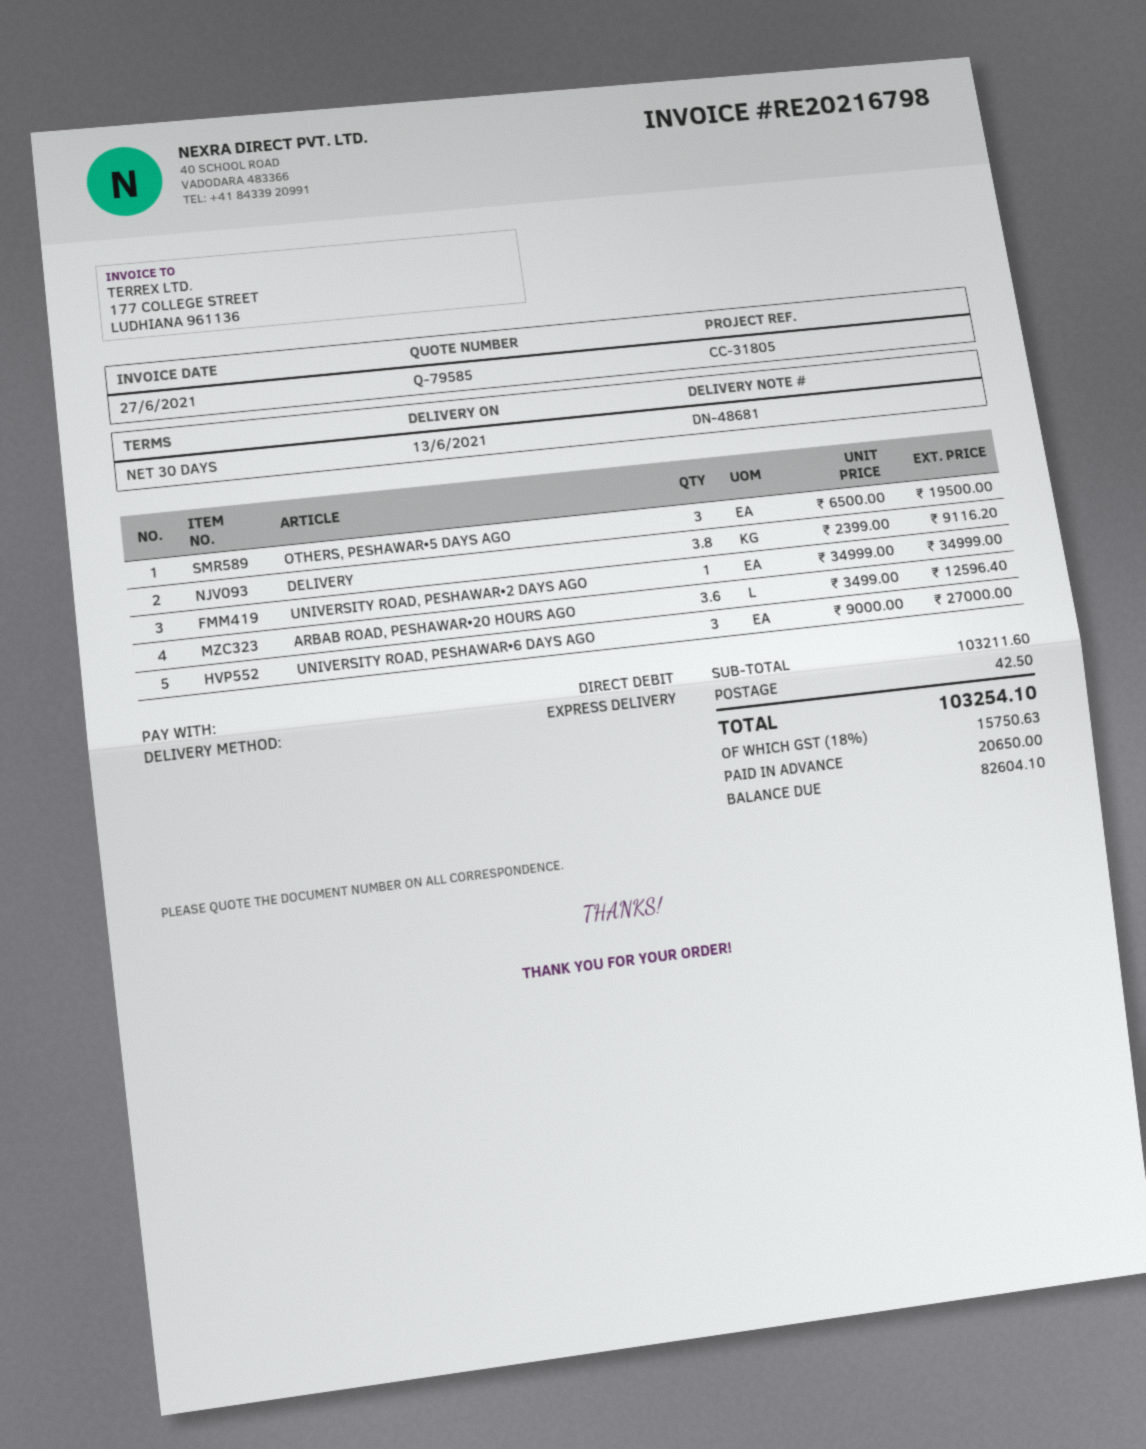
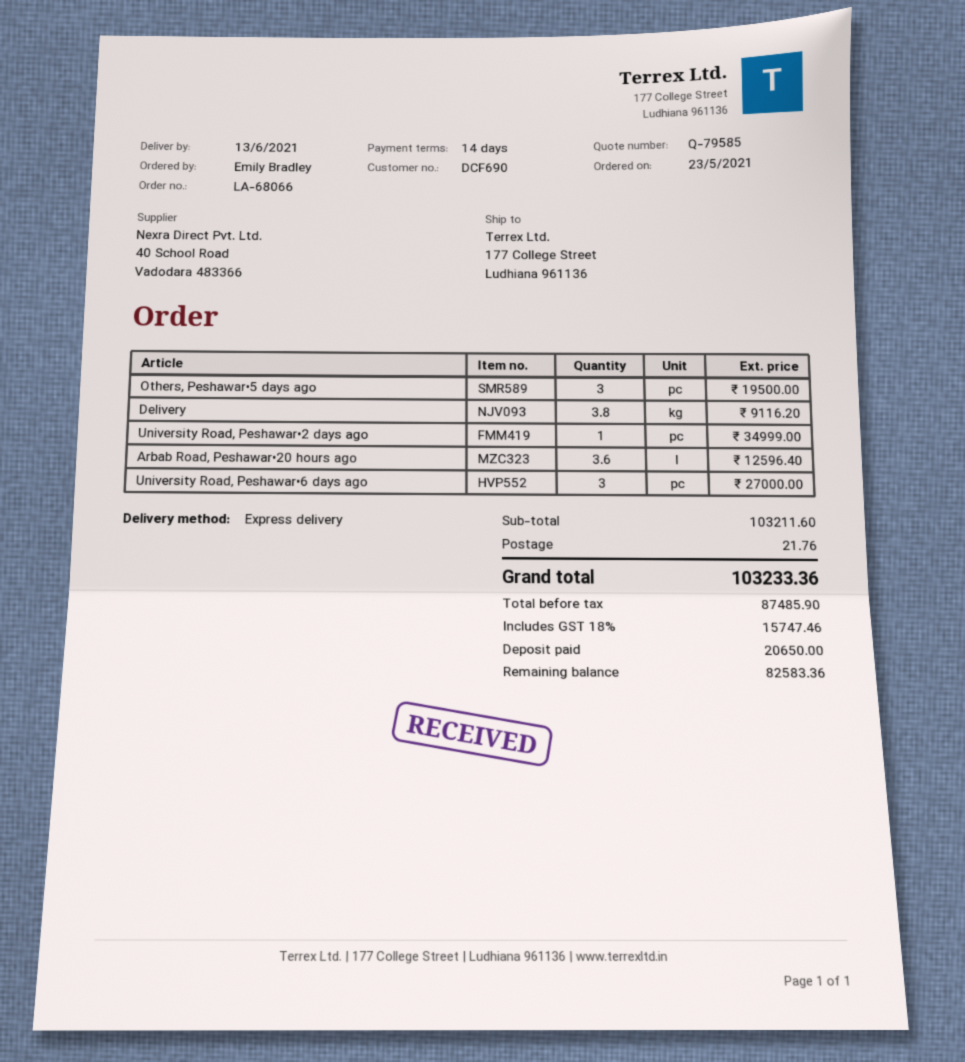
payment terms: 30 days -> 14 days
shipping: 42.50 -> 21.76
tax: 18% = 15750.63 -> 18% = 15747.46
total: 103254.10 -> 103233.36
balance: 82604.10 -> 82583.36

